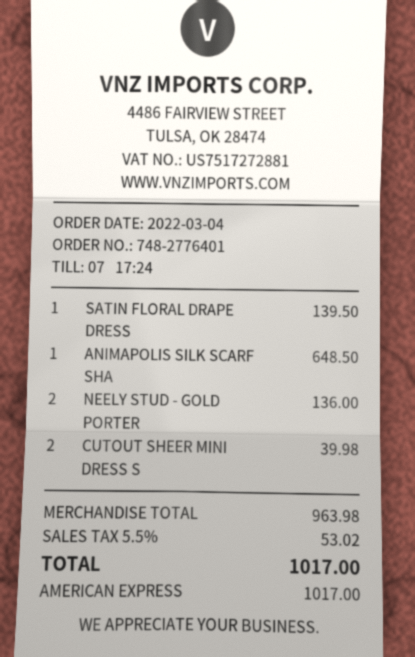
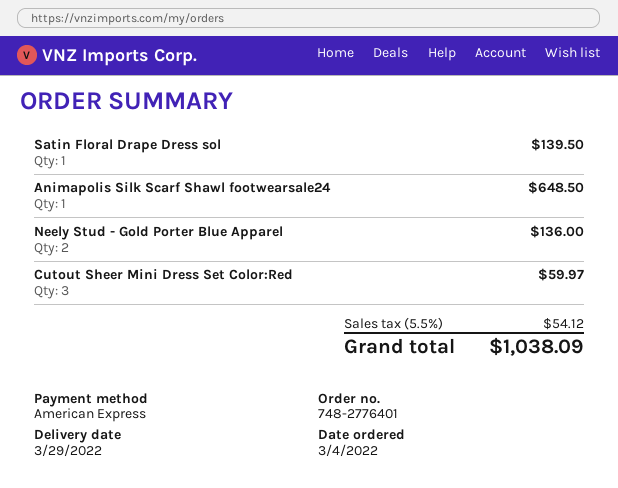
CUTOUT SHEER MINI DRESS S: 2 for 39.98 -> 3 for 59.97
tax: 5.5% = 53.02 -> 5.5% = 54.12
total: 1017.00 -> 1038.09

